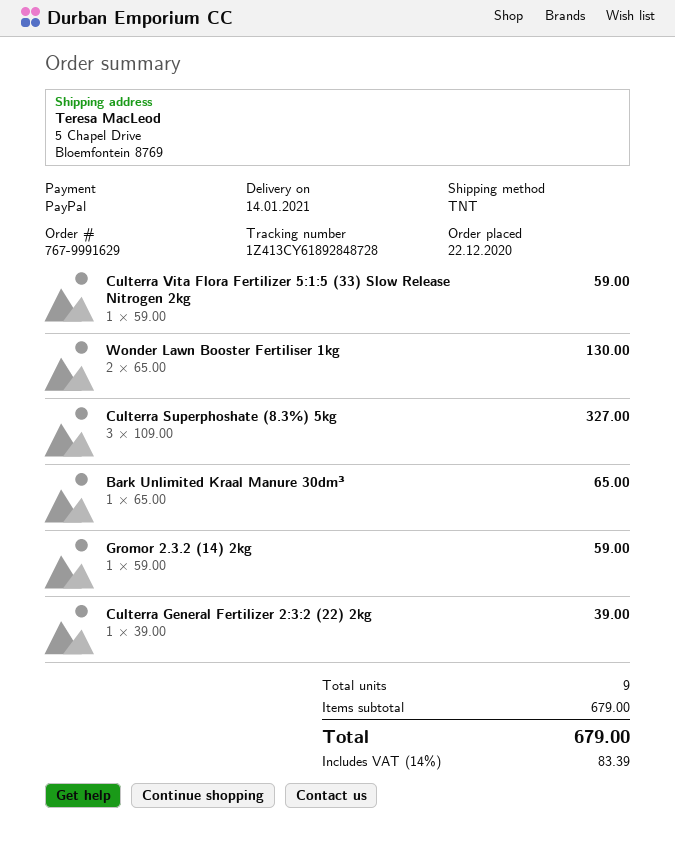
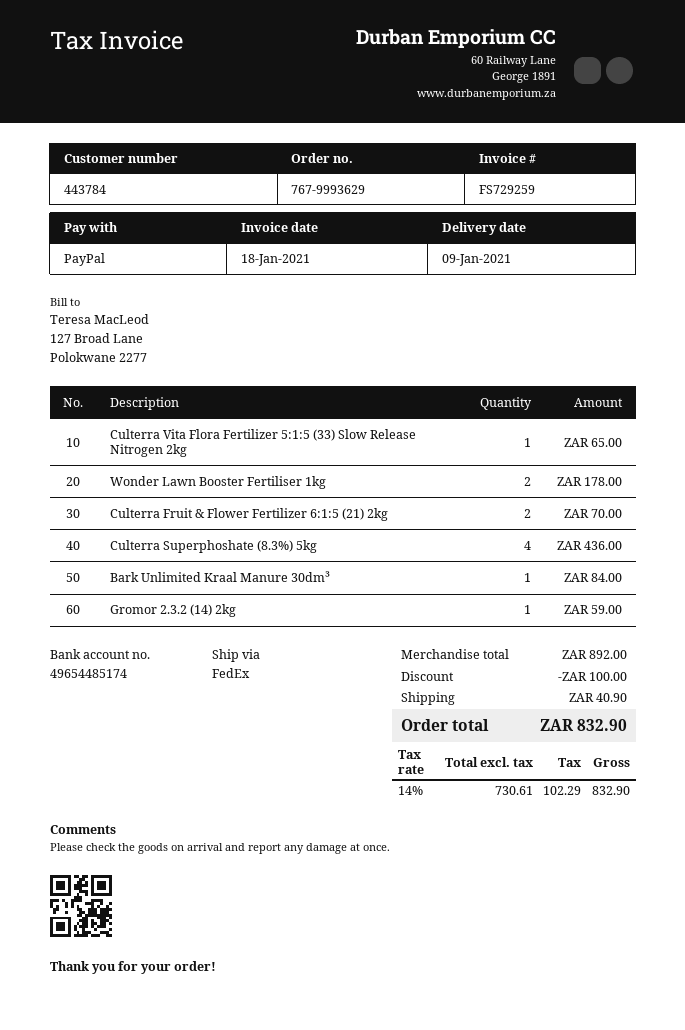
order number: 767-9991629 -> 767-9993629
delivery date: 2021-01-14 -> 2021-01-09
shipping method: TNT -> FedEx
Culterra Vita Flora Fertilizer 5:1:5 (33) Slow Release Nitrogen 2kg: 1 for 59.00 -> 1 for 65.00
Wonder Lawn Booster Fertiliser 1kg: 2 for 130.00 -> 2 for 178.00
Culterra Superphoshate (8.3%) 5kg: 3 for 327.00 -> 4 for 436.00
Bark Unlimited Kraal Manure 30dm³: 1 for 65.00 -> 1 for 84.00
Culterra General Fertilizer 2:3:2 (22) 2kg: 1 for 39.00 -> none
Culterra Fruit & Flower Fertilizer 6:1:5 (21) 2kg: none -> 2 for 70.00
subtotal: 679.00 -> 892.00
discount: none -> 100.00
shipping: none -> 40.90
tax: 14% = 83.39 -> 14% = 102.29
total: 679.00 -> 832.90

